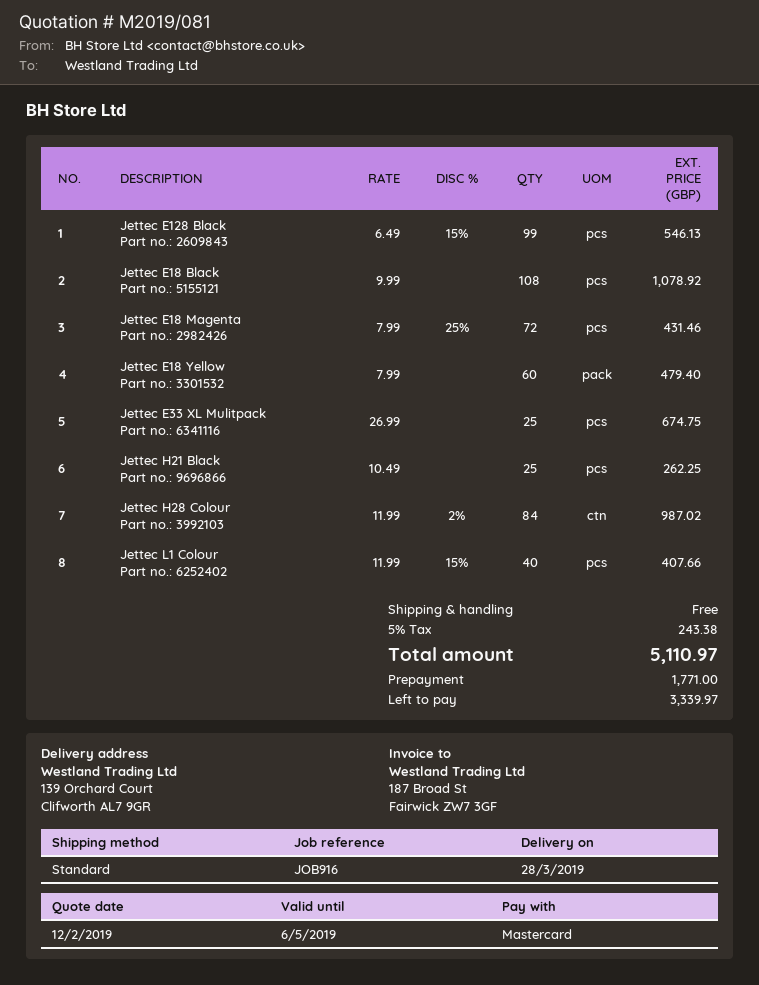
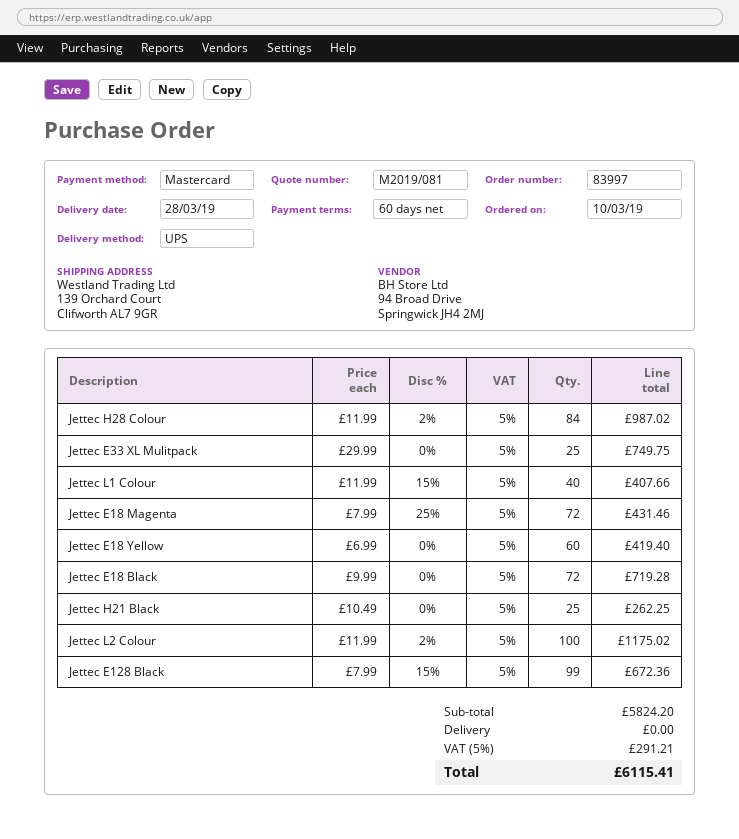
shipping method: standard -> UPS
Jettec E128 Black: 99 x 6.49 - 15% = 546.13 -> 99 x 7.99 - 15% = 672.36
Jettec E18 Black: 108 x 9.99 = 1078.92 -> 72 x 9.99 = 719.28
Jettec E18 Yellow: 60 x 7.99 = 479.40 -> 60 x 6.99 = 419.40
Jettec E33 XL Mulitpack: 25 x 26.99 = 674.75 -> 25 x 29.99 = 749.75
Jettec L2 Colour: none -> 100 x 11.99 - 2% = 1175.02
tax: 5% = 243.38 -> 5% = 291.21
total: 5110.97 -> 6115.41

